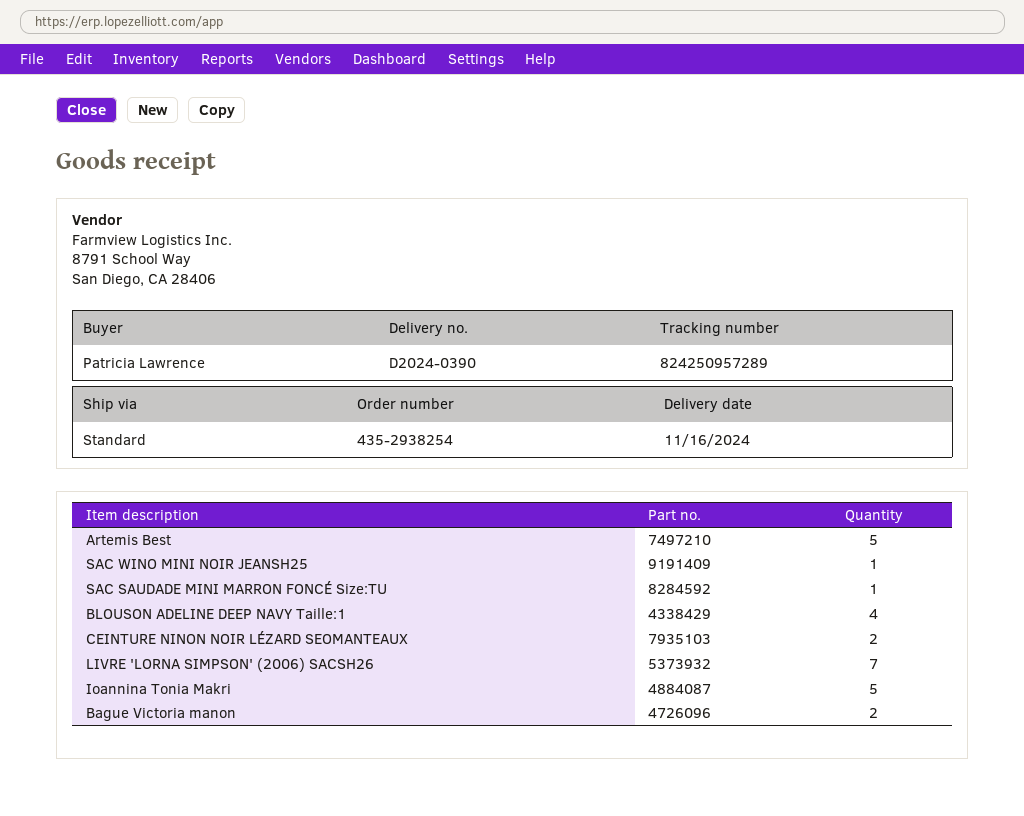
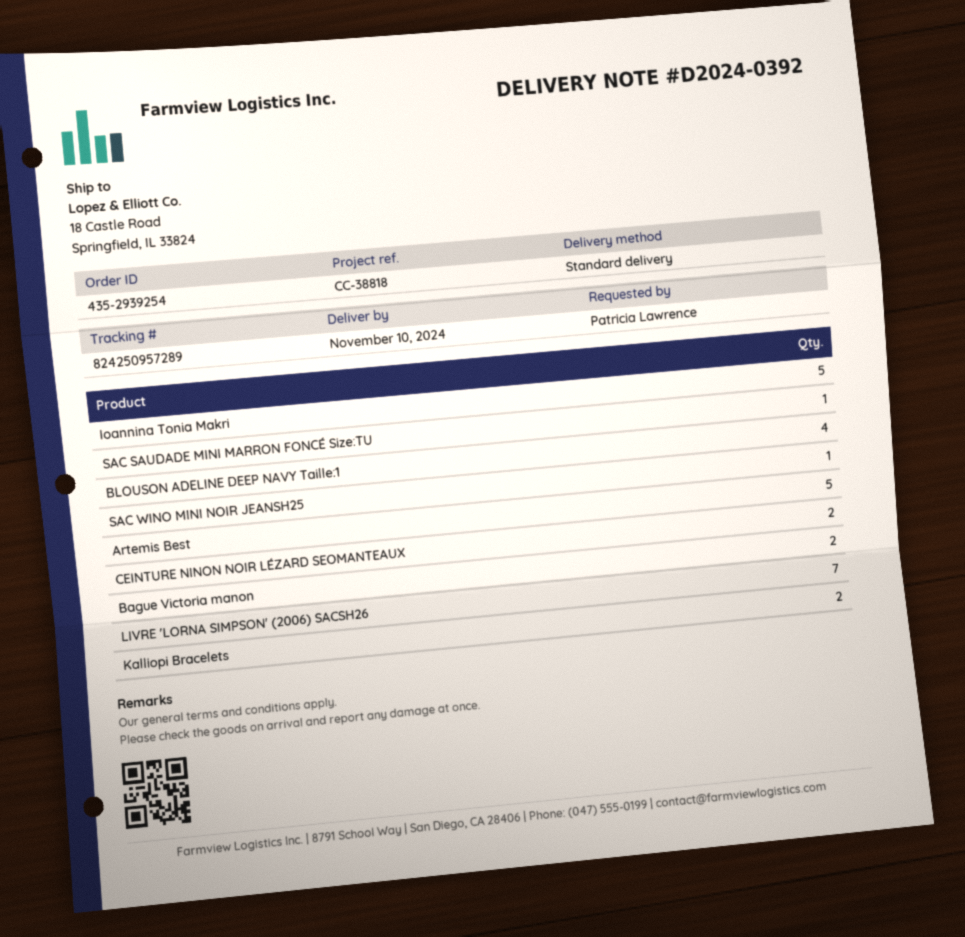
order number: 435-2938254 -> 435-2939254
delivery note number: D2024-0390 -> D2024-0392
delivery date: 2024-11-16 -> 2024-11-10
Kalliopi Bracelets: none -> 2

